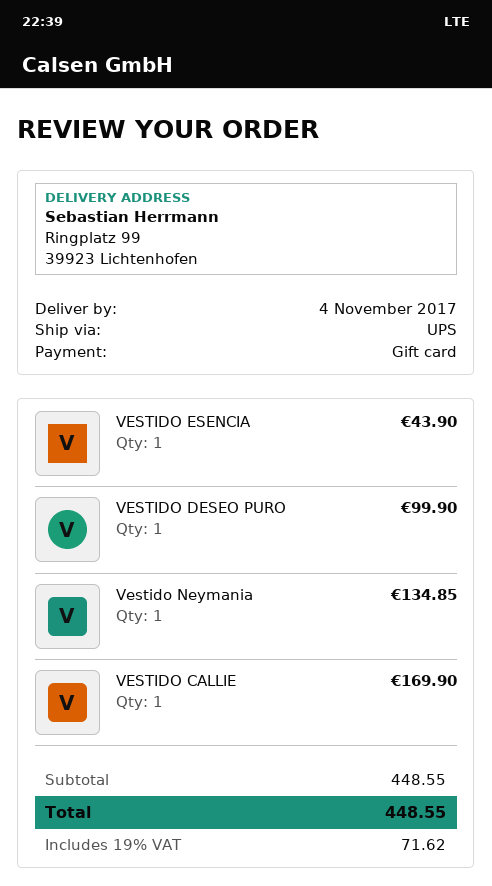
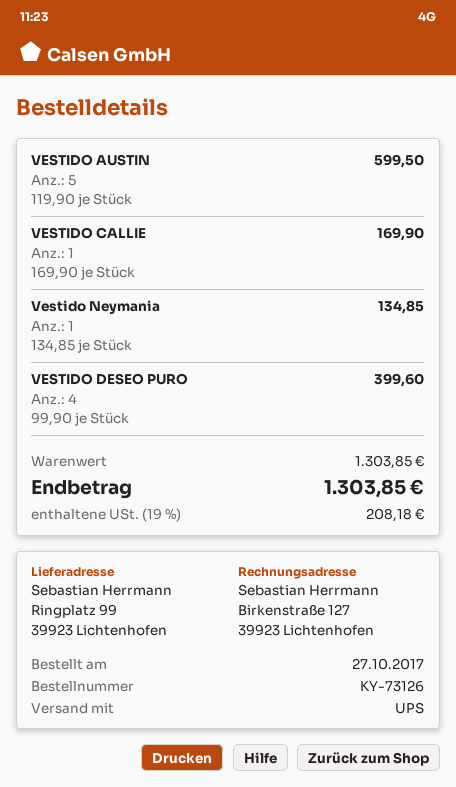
VESTIDO ESENCIA: 1 for 43.90 -> none
VESTIDO DESEO PURO: 1 for 99.90 -> 4 for 399.60
VESTIDO AUSTIN: none -> 5 for 599.50
subtotal: 448.55 -> 1303.85
tax: 19% = 71.62 -> 19% = 208.18
total: 448.55 -> 1303.85

